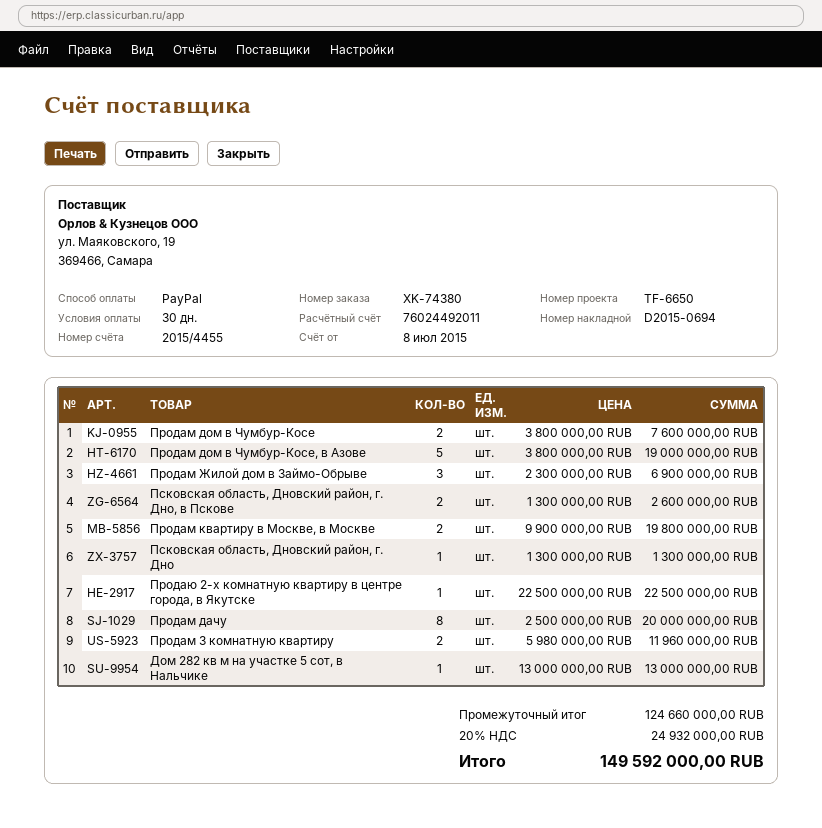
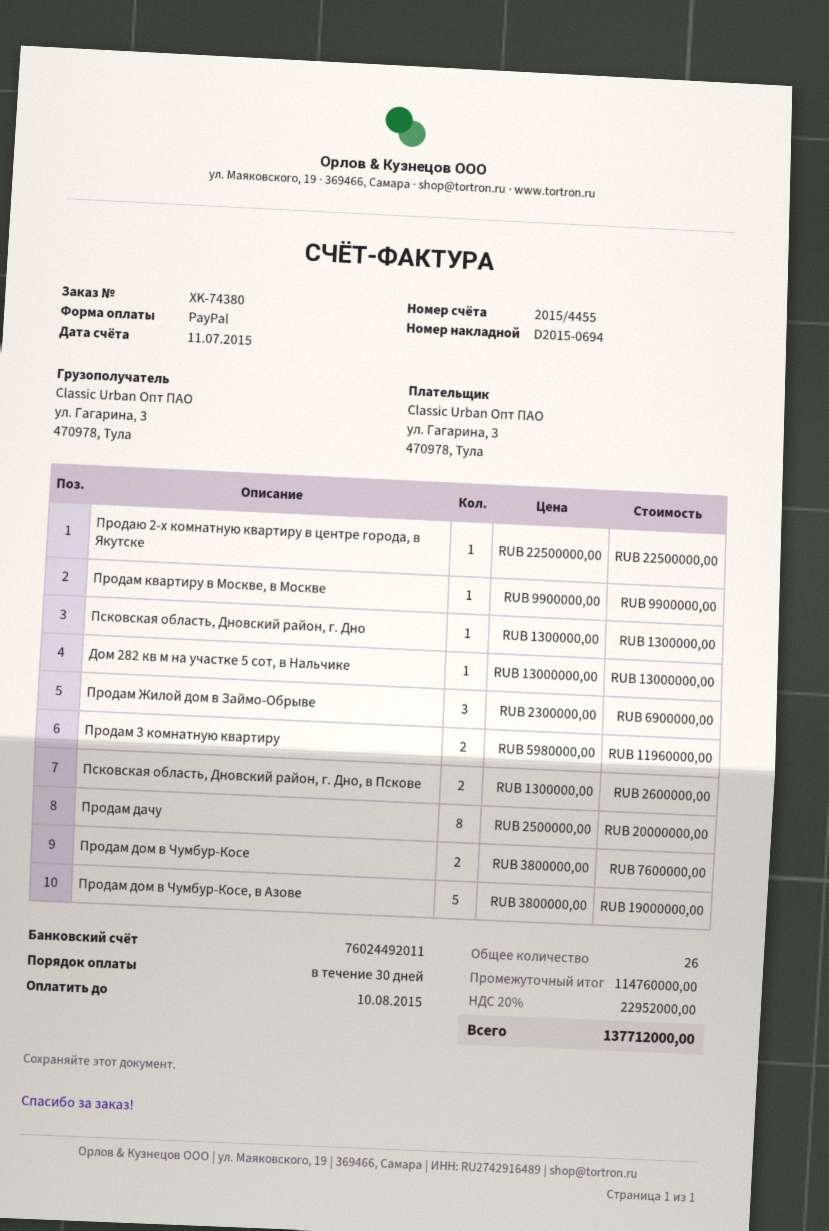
invoice date: 2015-07-08 -> 2015-07-11
Продам квартиру в Москве, в Москве: 2 x 9900000.00 = 19800000.00 -> 1 x 9900000.00 = 9900000.00
subtotal: 124660000.00 -> 114760000.00
tax: 20% = 24932000.00 -> 20% = 22952000.00
total: 149592000.00 -> 137712000.00

